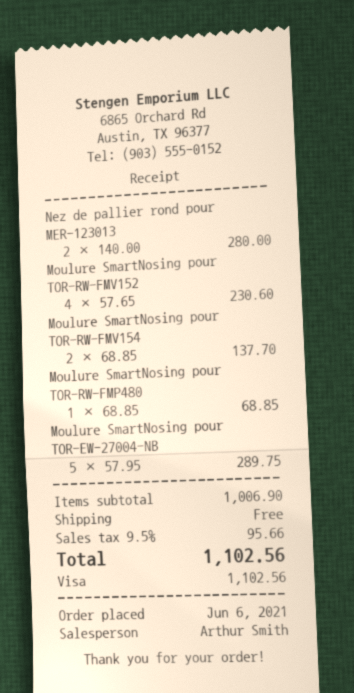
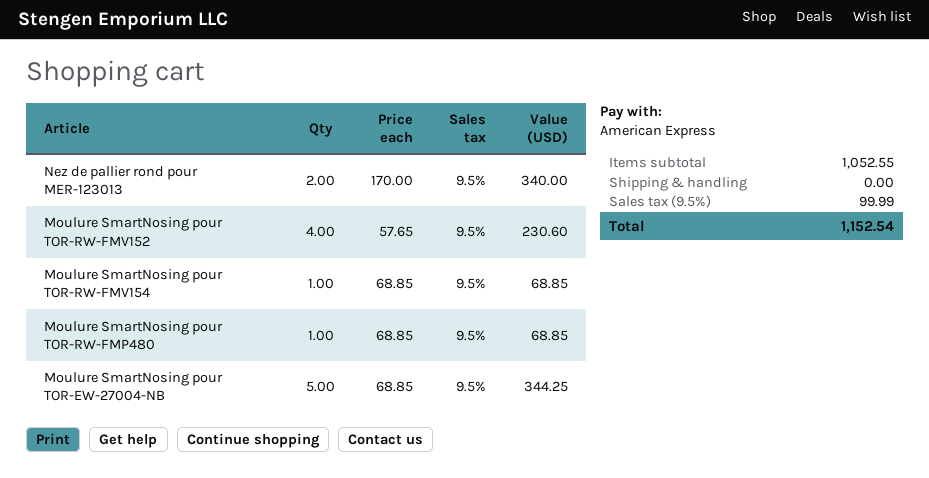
payment method: Visa -> American Express
Nez de pallier rond pour MER-123013: 2 x 140.00 = 280.00 -> 2 x 170.00 = 340.00
Moulure SmartNosing pour TOR-RW-FMV154: 2 x 68.85 = 137.70 -> 1 x 68.85 = 68.85
Moulure SmartNosing pour TOR-EW-27004-NB: 5 x 57.95 = 289.75 -> 5 x 68.85 = 344.25
subtotal: 1006.90 -> 1052.55
tax: 9.5% = 95.66 -> 9.5% = 99.99
total: 1102.56 -> 1152.54

